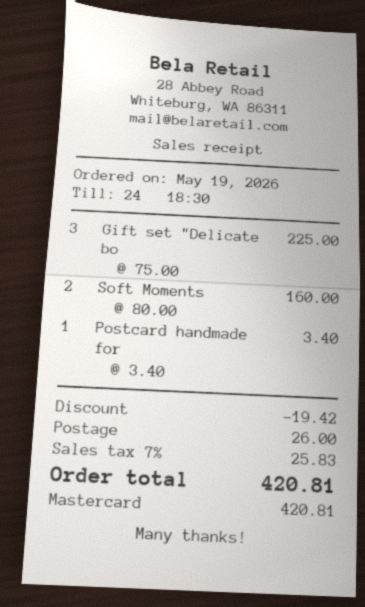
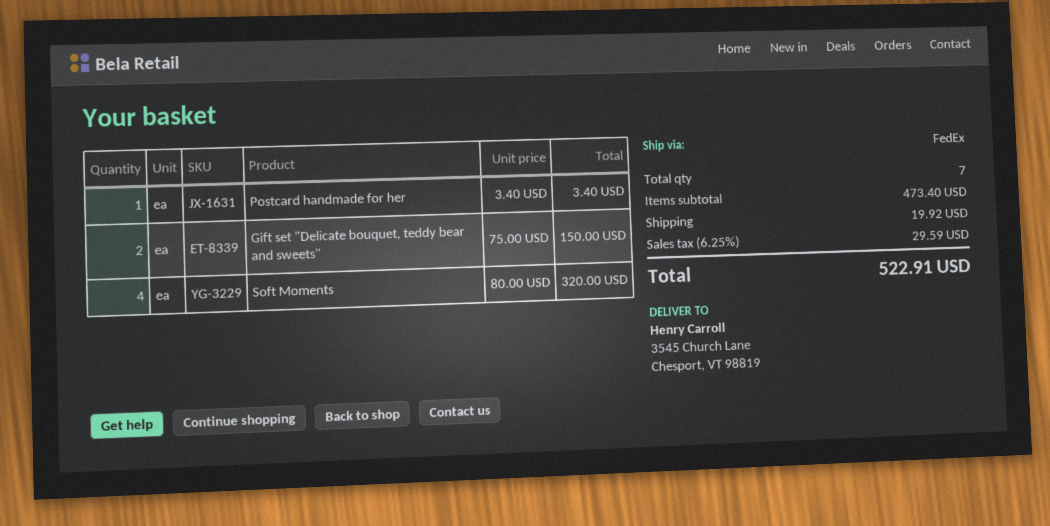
Gift set "Delicate bo: 3 x 75.00 = 225.00 -> 2 x 75.00 = 150.00
Soft Moments: 2 x 80.00 = 160.00 -> 4 x 80.00 = 320.00
discount: 19.42 -> none
shipping: 26.00 -> 19.92
tax: 7% = 25.83 -> 6.25% = 29.59
total: 420.81 -> 522.91

